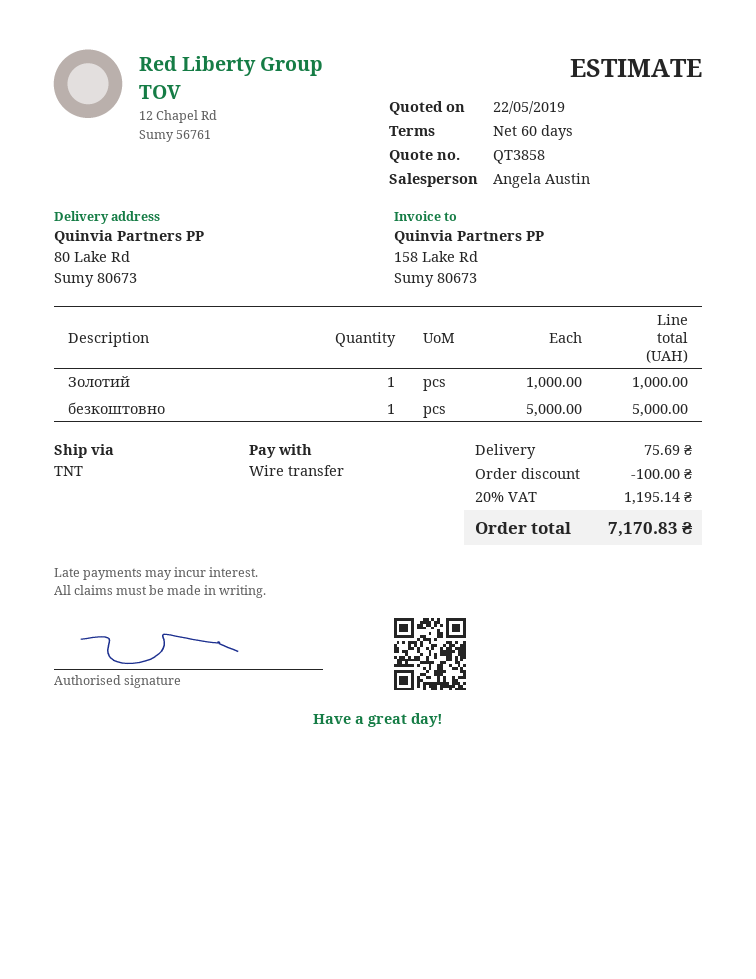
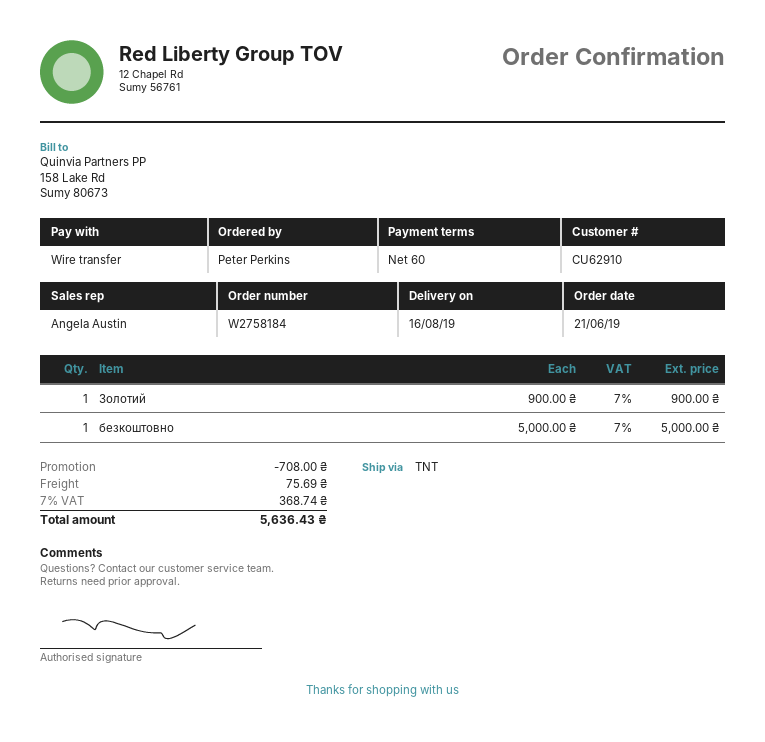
Золотий: 1 x 1000.00 = 1000.00 -> 1 x 900.00 = 900.00
discount: 100.00 -> 708.00
tax: 20% = 1195.14 -> 7% = 368.74
total: 7170.83 -> 5636.43

